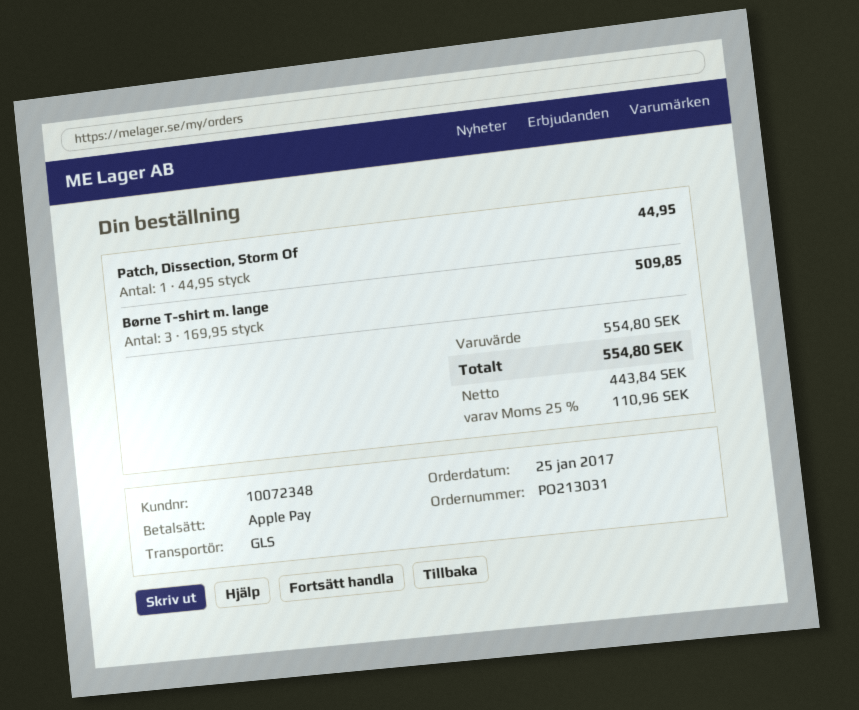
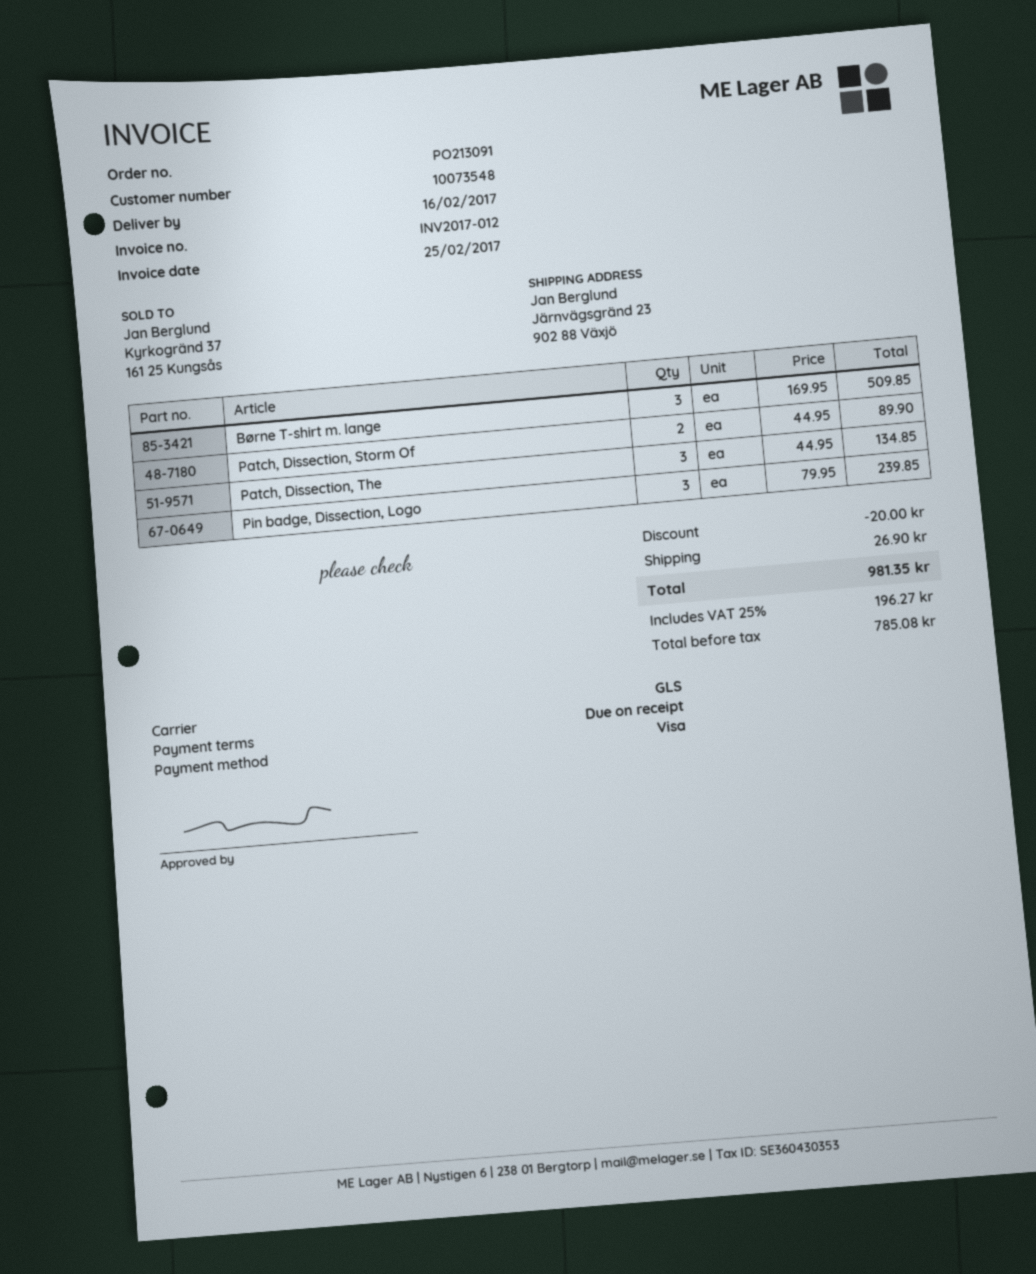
order number: PO213031 -> PO213091
customer number: 10072348 -> 10073548
payment method: Apple Pay -> Visa
Patch, Dissection, Storm Of: 1 x 44.95 = 44.95 -> 2 x 44.95 = 89.90
Patch, Dissection, The: none -> 3 x 44.95 = 134.85
Pin badge, Dissection, Logo: none -> 3 x 79.95 = 239.85
discount: none -> 20.00
shipping: none -> 26.90
net: 443.84 -> 785.08
tax: 25% = 110.96 -> 25% = 196.27
total: 554.80 -> 981.35

